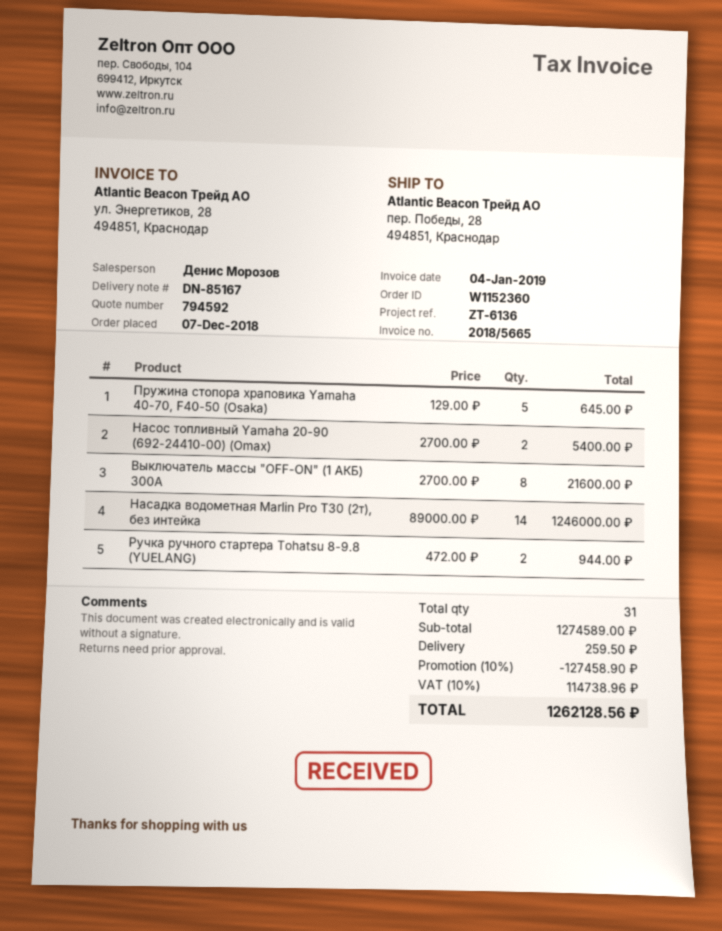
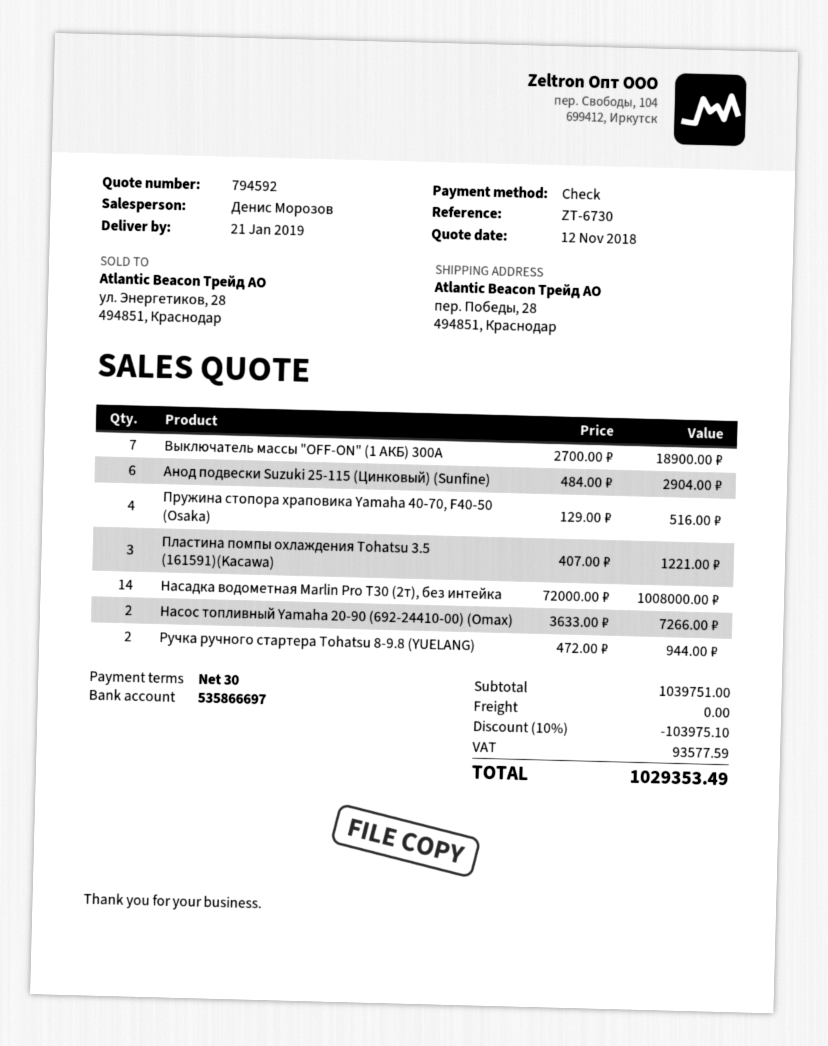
reference: ZT-6136 -> ZT-6730
Пружина стопора храповика Yamaha 40-70, F40-50 (Osaka): 5 x 129.00 = 645.00 -> 4 x 129.00 = 516.00
Насос топливный Yamaha 20-90 (692-24410-00) (Omax): 2 x 2700.00 = 5400.00 -> 2 x 3633.00 = 7266.00
Выключатель массы "OFF-ON" (1 АКБ) 300А: 8 x 2700.00 = 21600.00 -> 7 x 2700.00 = 18900.00
Насадка водометная Marlin Pro T30 (2т), без интейка: 14 x 89000.00 = 1246000.00 -> 14 x 72000.00 = 1008000.00
Анод подвески Suzuki 25-115 (Цинковый) (Sunfine): none -> 6 x 484.00 = 2904.00
Пластина помпы охлаждения Tohatsu 3.5 (161591)(Kacawa): none -> 3 x 407.00 = 1221.00
subtotal: 1274589.00 -> 1039751.00
discount: 10% = 127458.90 -> 10% = 103975.10
shipping: 259.50 -> 0.00
tax: 114738.96 -> 93577.59
total: 1262128.56 -> 1029353.49

